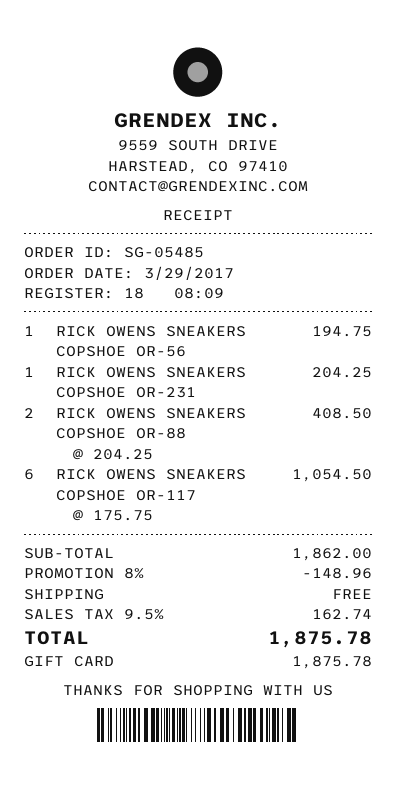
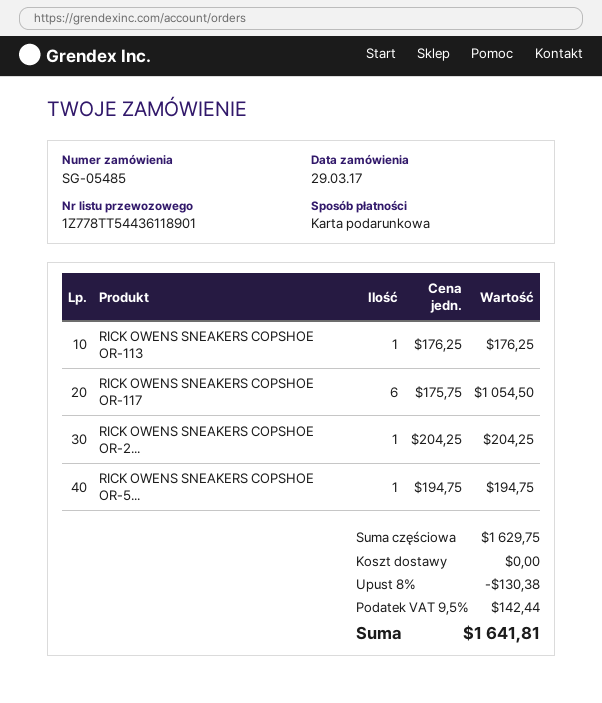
RICK OWENS SNEAKERS COPSHOE OR-88: 2 x 204.25 = 408.50 -> none
RICK OWENS SNEAKERS COPSHOE OR-113: none -> 1 x 176.25 = 176.25
subtotal: 1862.00 -> 1629.75
discount: 8% = 148.96 -> 8% = 130.38
tax: 9.5% = 162.74 -> 9.5% = 142.44
total: 1875.78 -> 1641.81

